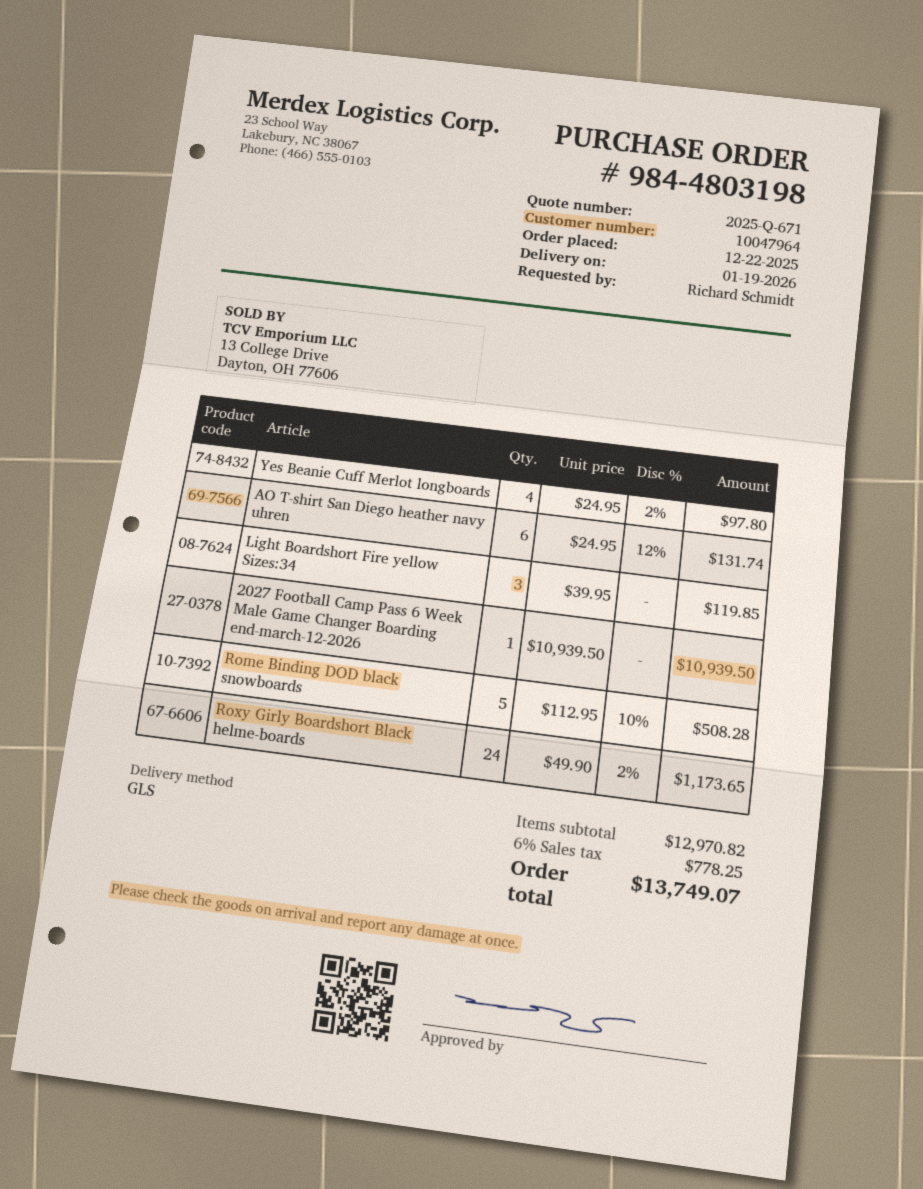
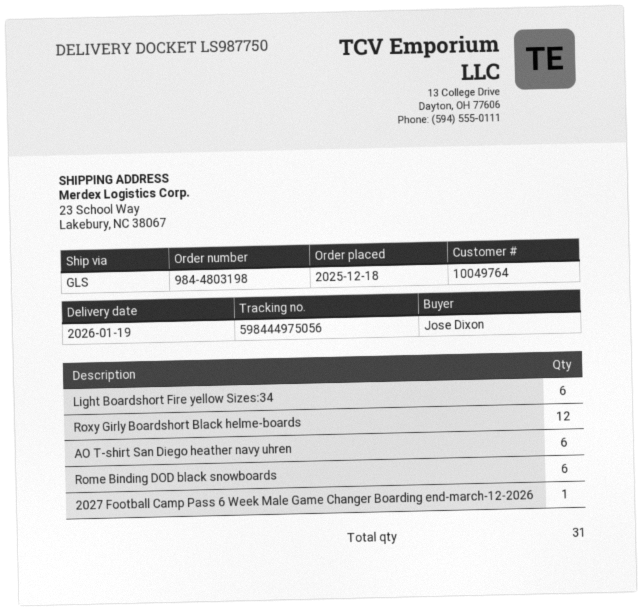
order date: 2025-12-22 -> 2025-12-18
customer number: 10047964 -> 10049764
ordered by: Richard Schmidt -> Jose Dixon
Yes Beanie Cuff Merlot longboards: 4 -> none
Light Boardshort Fire yellow Sizes:34: 3 -> 6
Rome Binding DOD black snowboards: 5 -> 6
Roxy Girly Boardshort Black helme-boards: 24 -> 12

